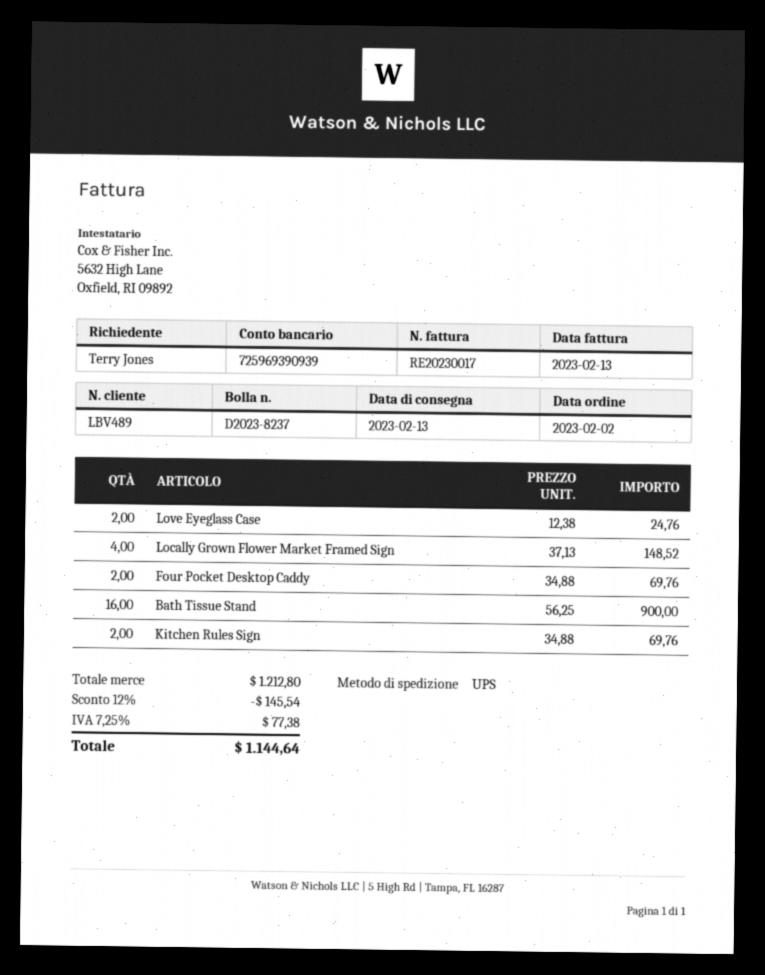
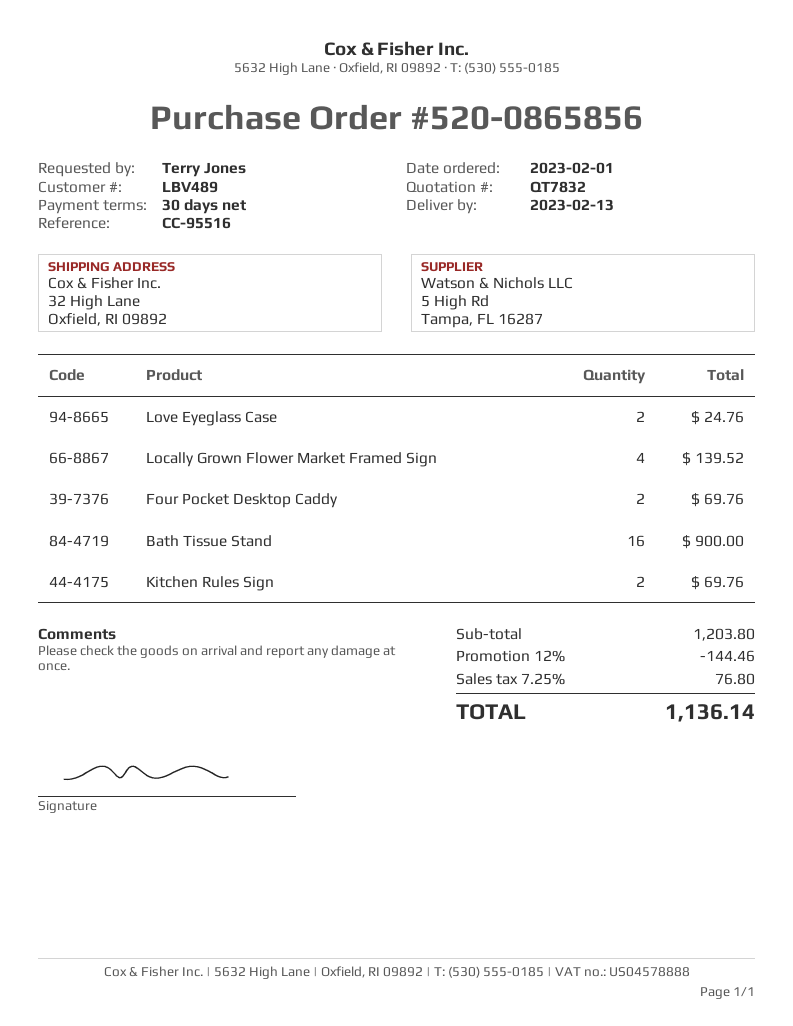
order date: 2023-02-02 -> 2023-02-01
Locally Grown Flower Market Framed Sign: 4 for 148.52 -> 4 for 139.52
subtotal: 1212.80 -> 1203.80
discount: 12% = 145.54 -> 12% = 144.46
tax: 7.25% = 77.38 -> 7.25% = 76.80
total: 1144.64 -> 1136.14

